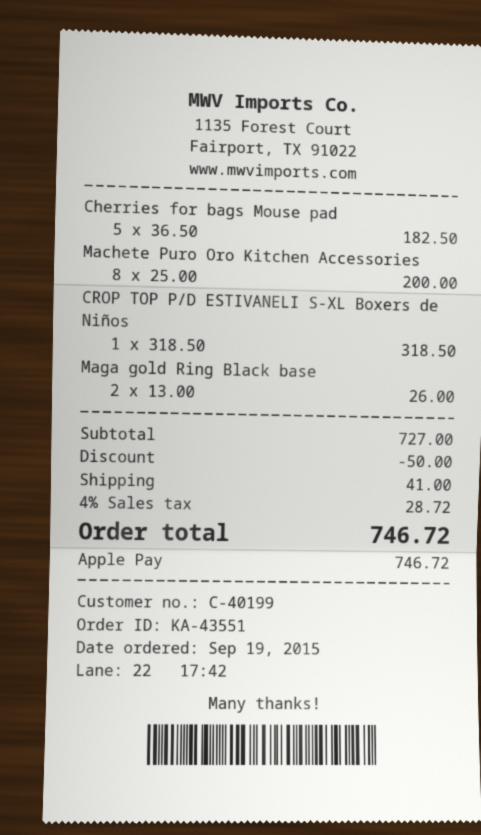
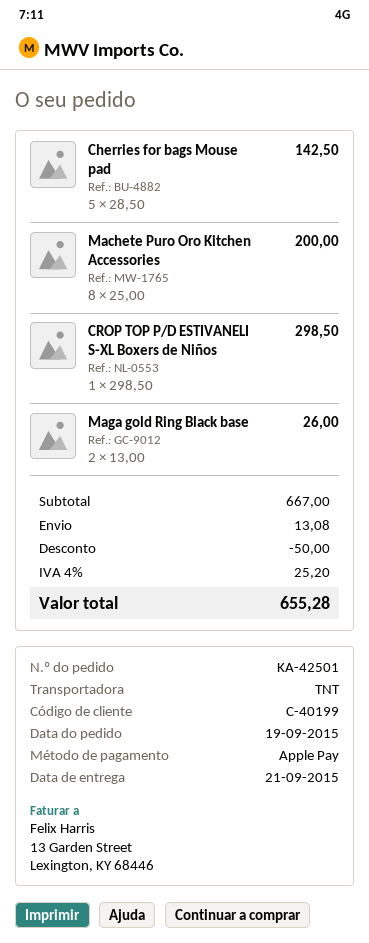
order number: KA-43551 -> KA-42501
Cherries for bags Mouse pad: 5 x 36.50 = 182.50 -> 5 x 28.50 = 142.50
CROP TOP P/D ESTIVANELI S-XL Boxers de Niños: 1 x 318.50 = 318.50 -> 1 x 298.50 = 298.50
subtotal: 727.00 -> 667.00
shipping: 41.00 -> 13.08
tax: 4% = 28.72 -> 4% = 25.20
total: 746.72 -> 655.28

